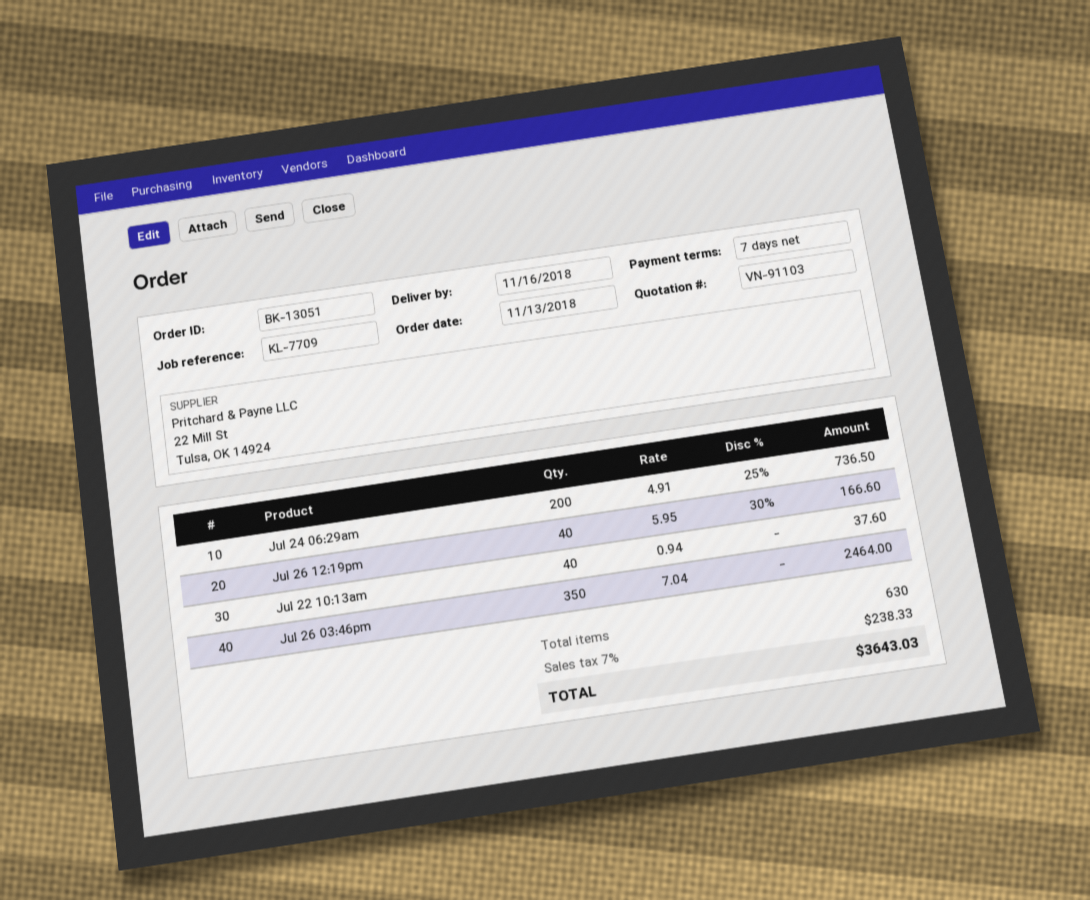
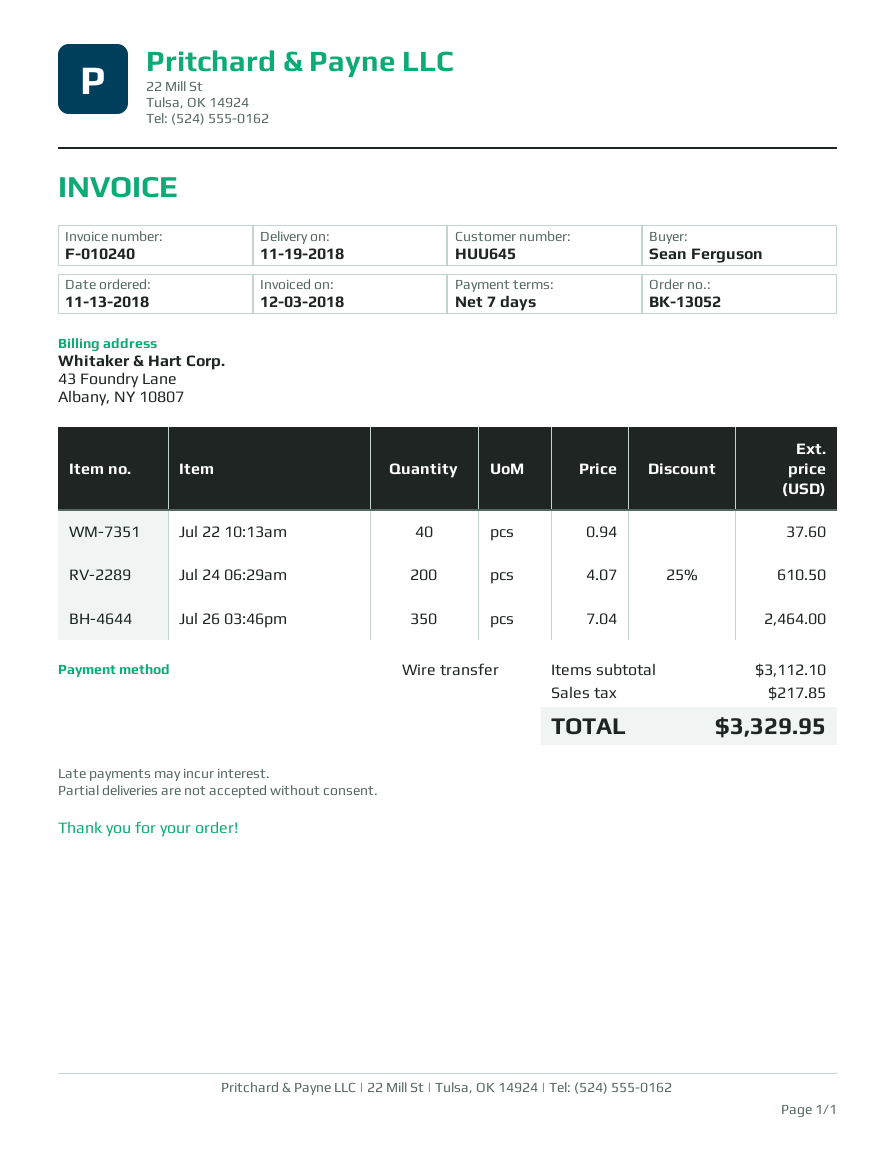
order number: BK-13051 -> BK-13052
delivery date: 2018-11-16 -> 2018-11-19
Jul 24 06:29am: 200 x 4.91 - 25% = 736.50 -> 200 x 4.07 - 25% = 610.50
Jul 26 12:19pm: 40 x 5.95 - 30% = 166.60 -> none
tax: 238.33 -> 217.85
total: 3643.03 -> 3329.95

